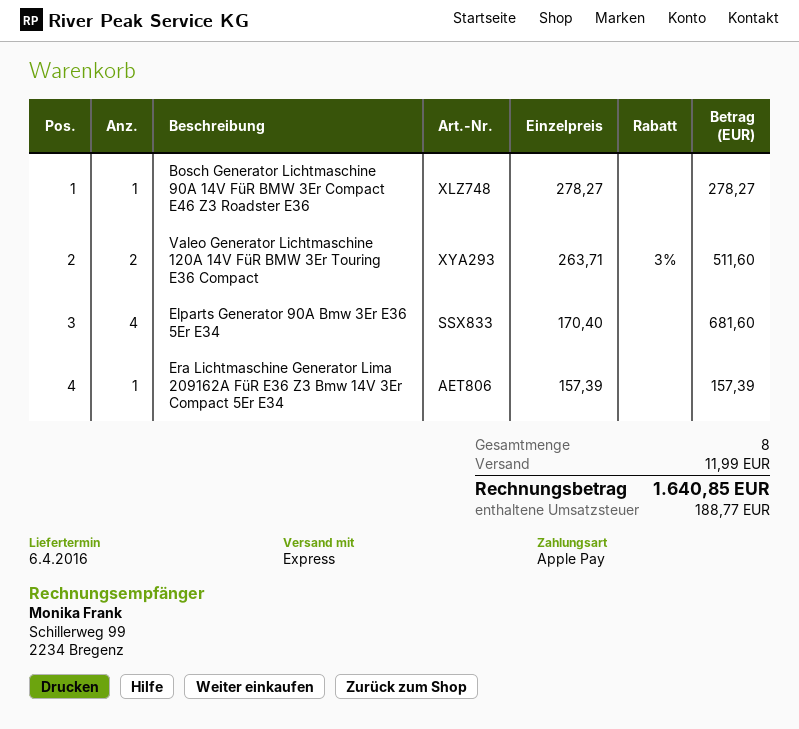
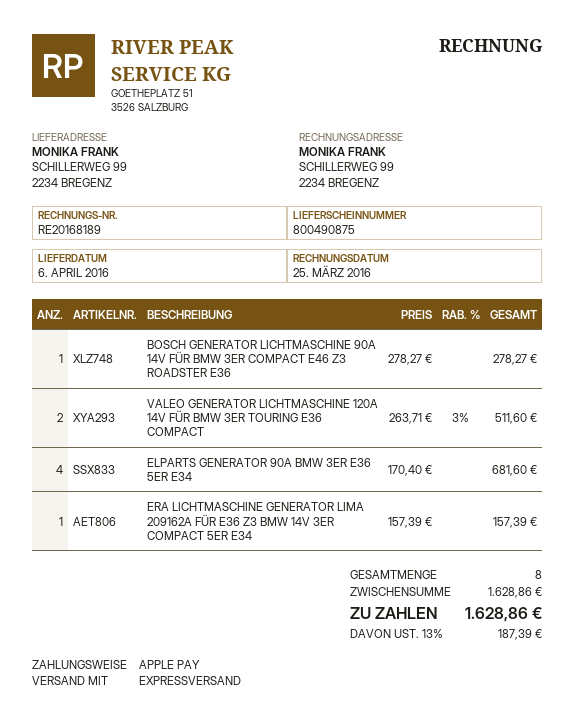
shipping: 11.99 -> none
tax: 188.77 -> 187.39
total: 1640.85 -> 1628.86

